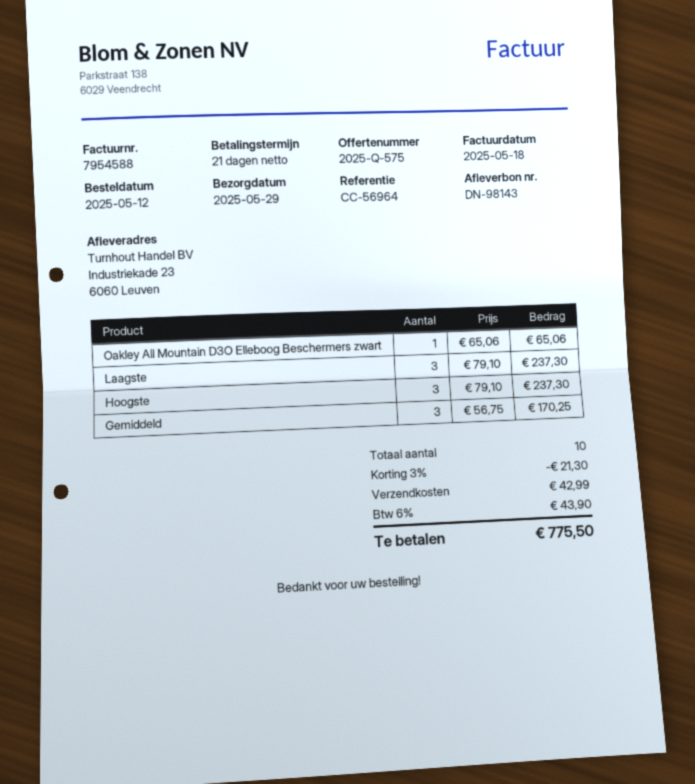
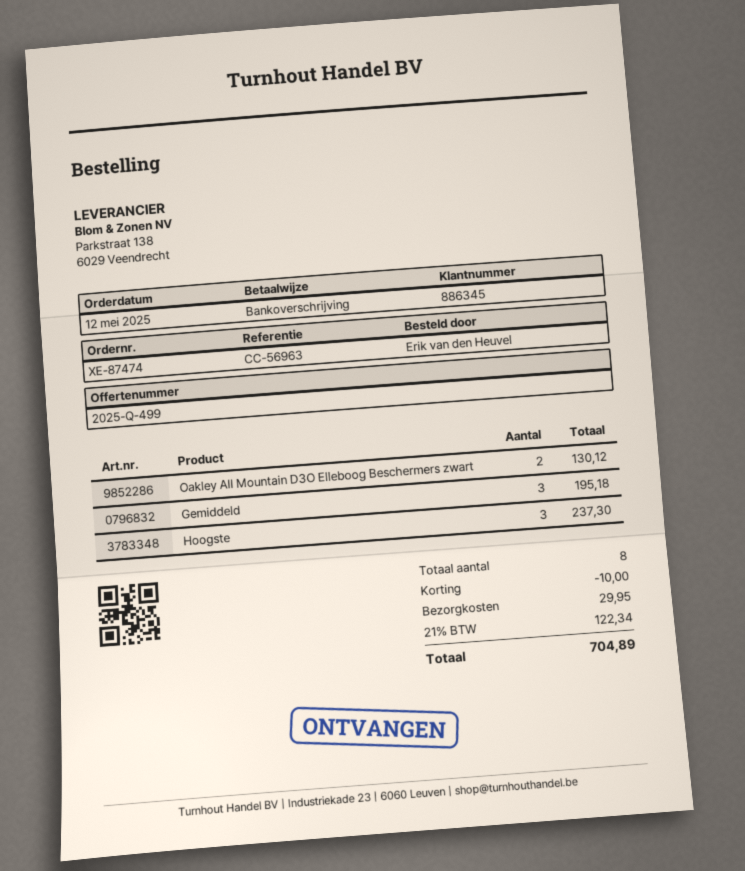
quote number: 2025-Q-575 -> 2025-Q-499
reference: CC-56964 -> CC-56963
Oakley All Mountain D3O Elleboog Beschermers zwart: 1 for 65.06 -> 2 for 130.12
Laagste: 3 for 237.30 -> none
Gemiddeld: 3 for 170.25 -> 3 for 195.18
total quantity: 10 -> 8
discount: 21.30 -> 10.00
shipping: 42.99 -> 29.95
tax: 6% = 43.90 -> 21% = 122.34
total: 775.50 -> 704.89

